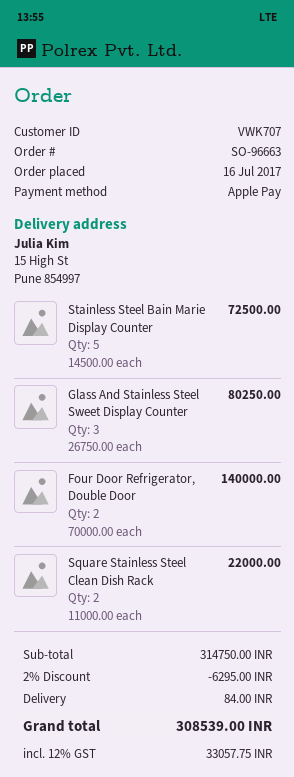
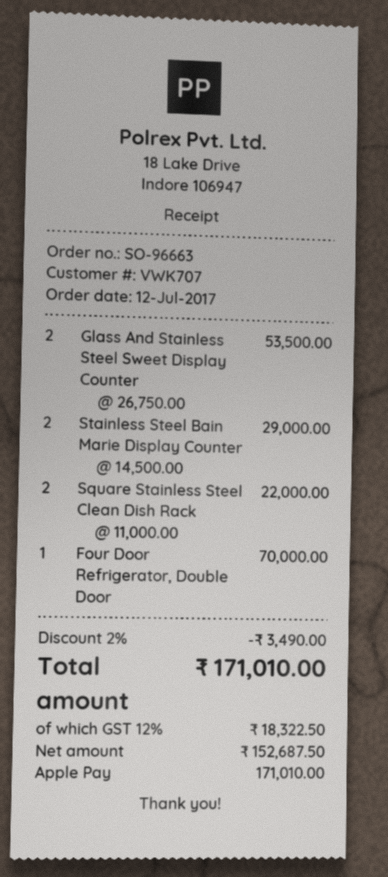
order date: 2017-07-16 -> 2017-07-12
Stainless Steel Bain Marie Display Counter: 5 x 14500.00 = 72500.00 -> 2 x 14500.00 = 29000.00
Glass And Stainless Steel Sweet Display Counter: 3 x 26750.00 = 80250.00 -> 2 x 26750.00 = 53500.00
Four Door Refrigerator, Double Door: 2 x 70000.00 = 140000.00 -> 1 x 70000.00 = 70000.00
discount: 2% = 6295.00 -> 2% = 3490.00
shipping: 84.00 -> none
tax: 12% = 33057.75 -> 12% = 18322.50
total: 308539.00 -> 171010.00

